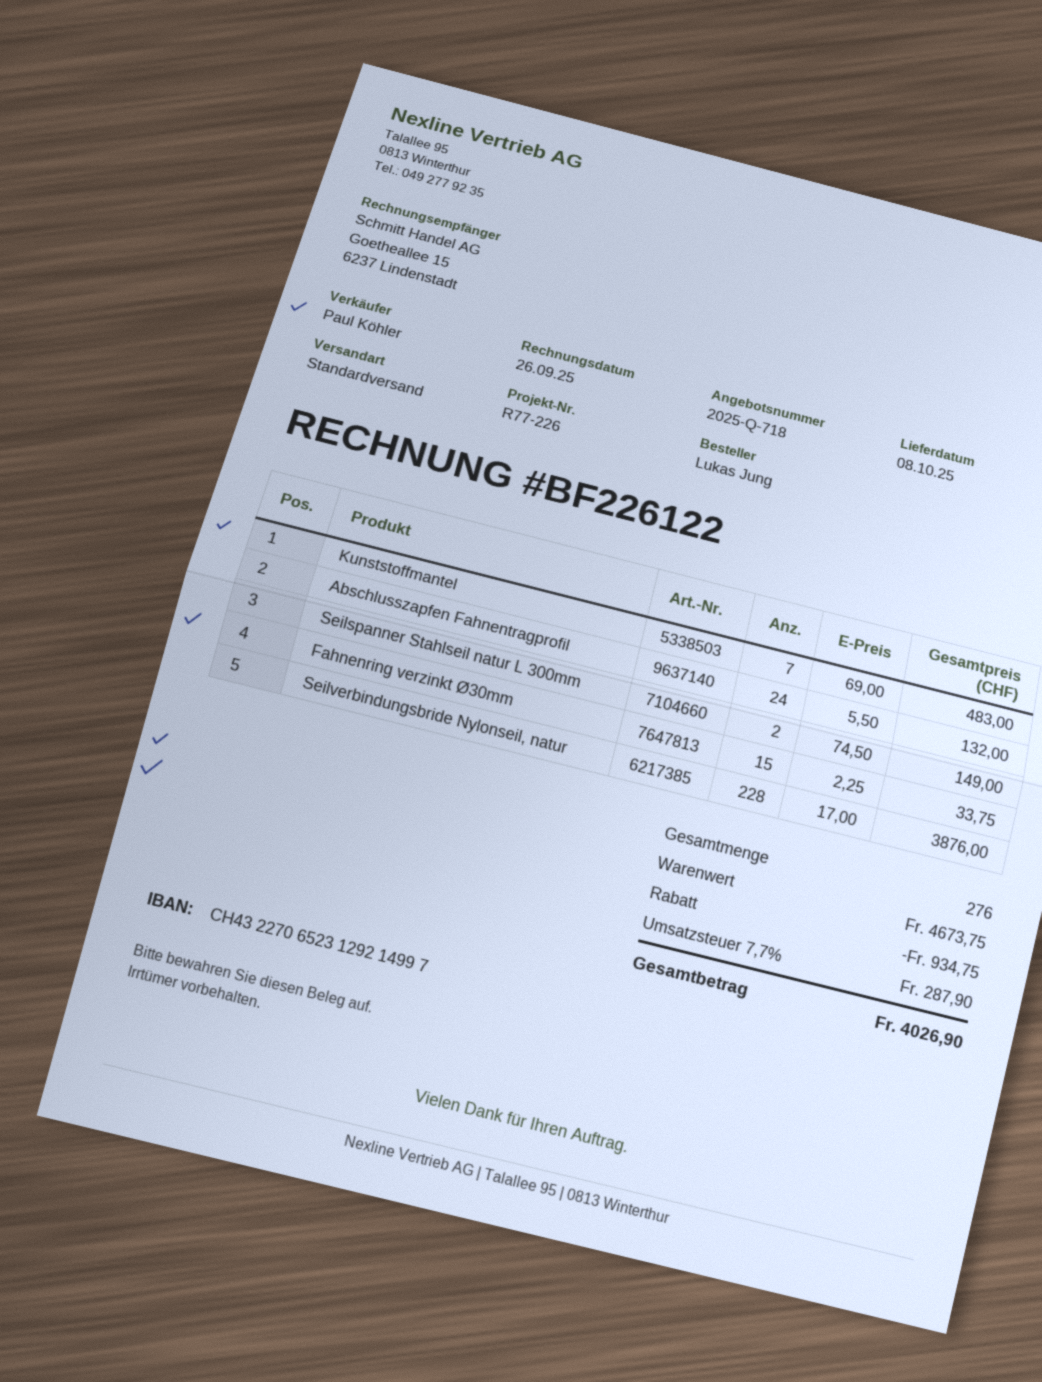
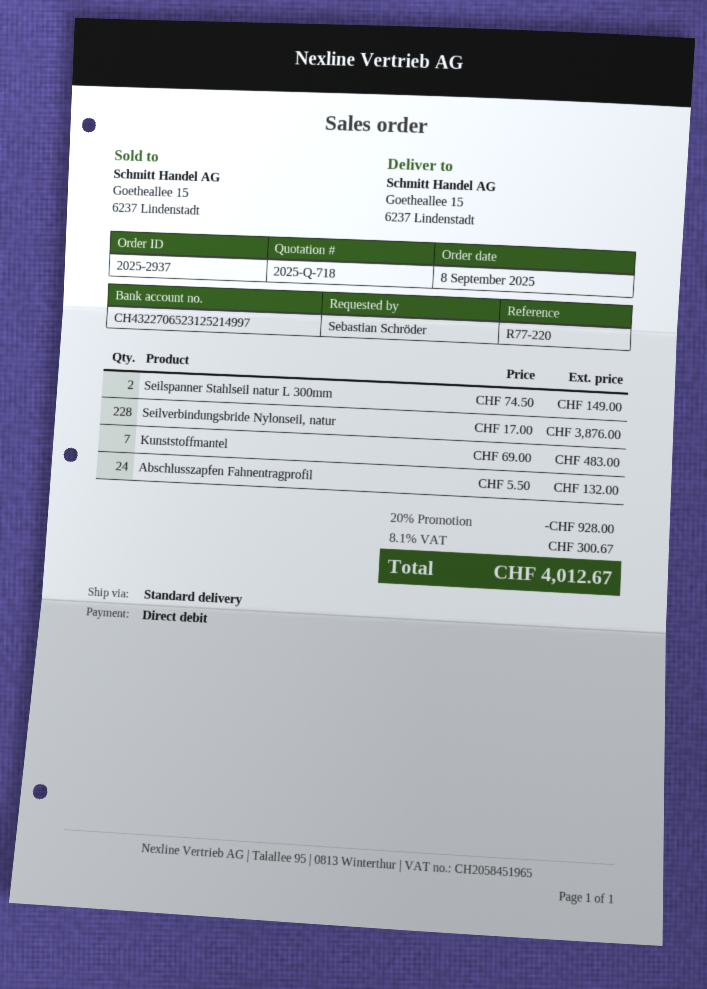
reference: R77-226 -> R77-220
ordered by: Lukas Jung -> Sebastian Schröder
bank account: CH4322706523129214997 -> CH4322706523125214997
Fahnenring verzinkt Ø30mm: 15 x 2.25 = 33.75 -> none
discount: 934.75 -> 928.00
tax: 7.7% = 287.90 -> 8.1% = 300.67
total: 4026.90 -> 4012.67

